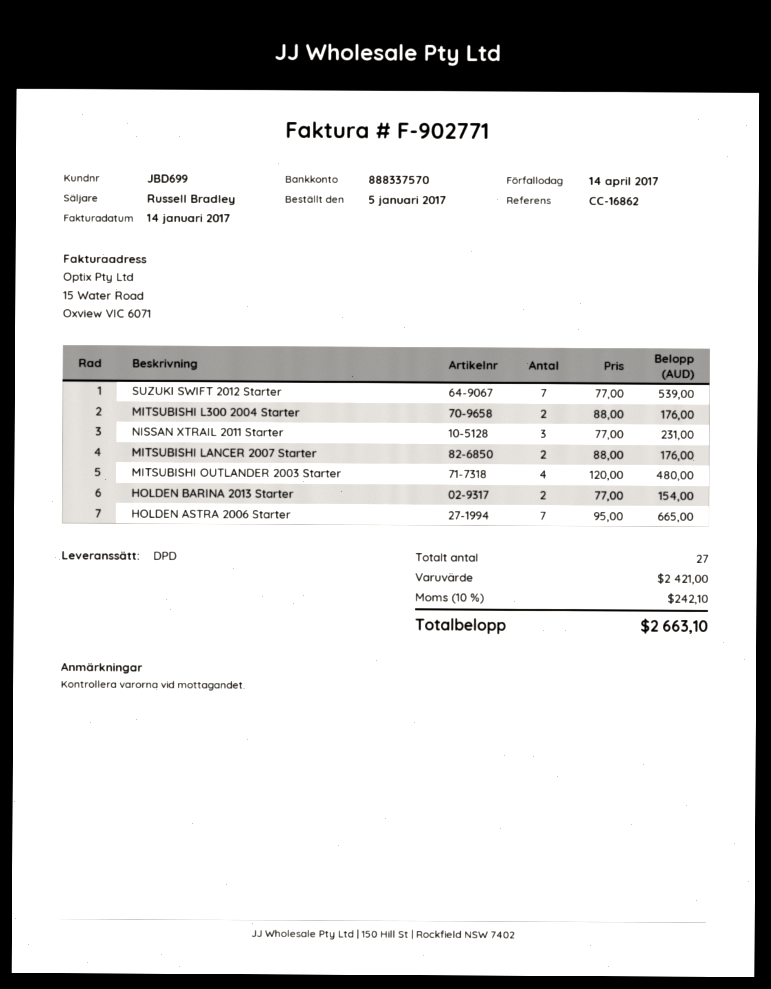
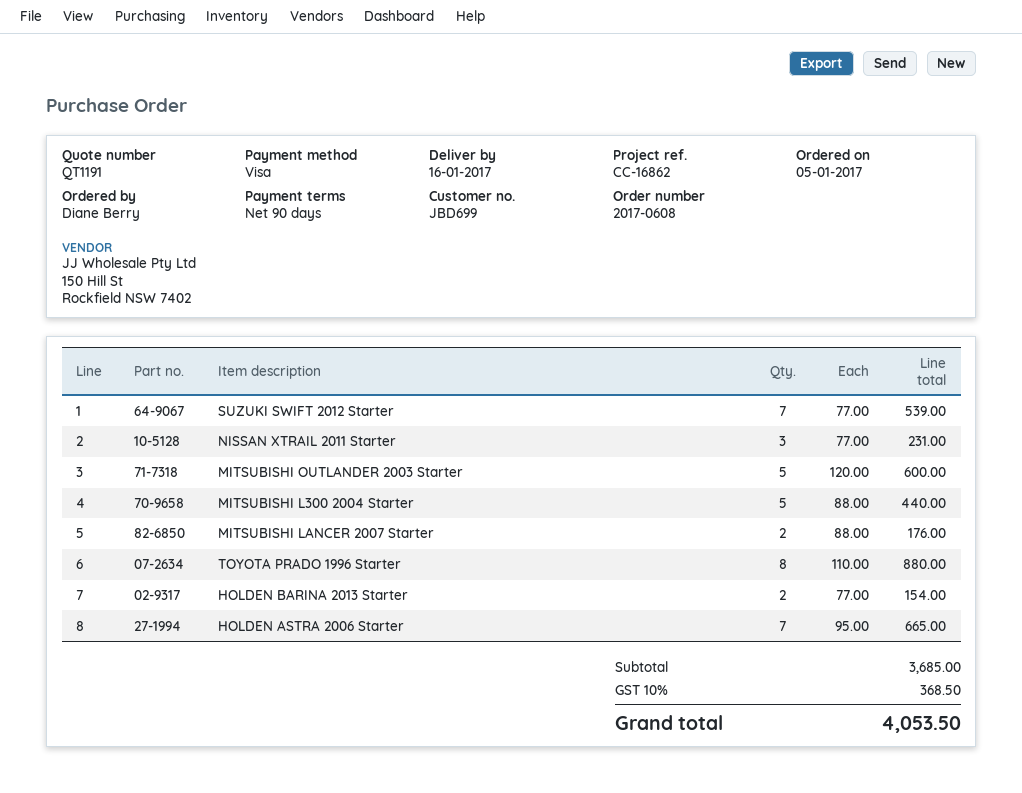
MITSUBISHI L300 2004 Starter: 2 x 88.00 = 176.00 -> 5 x 88.00 = 440.00
MITSUBISHI OUTLANDER 2003 Starter: 4 x 120.00 = 480.00 -> 5 x 120.00 = 600.00
TOYOTA PRADO 1996 Starter: none -> 8 x 110.00 = 880.00
subtotal: 2421.00 -> 3685.00
tax: 10% = 242.10 -> 10% = 368.50
total: 2663.10 -> 4053.50

